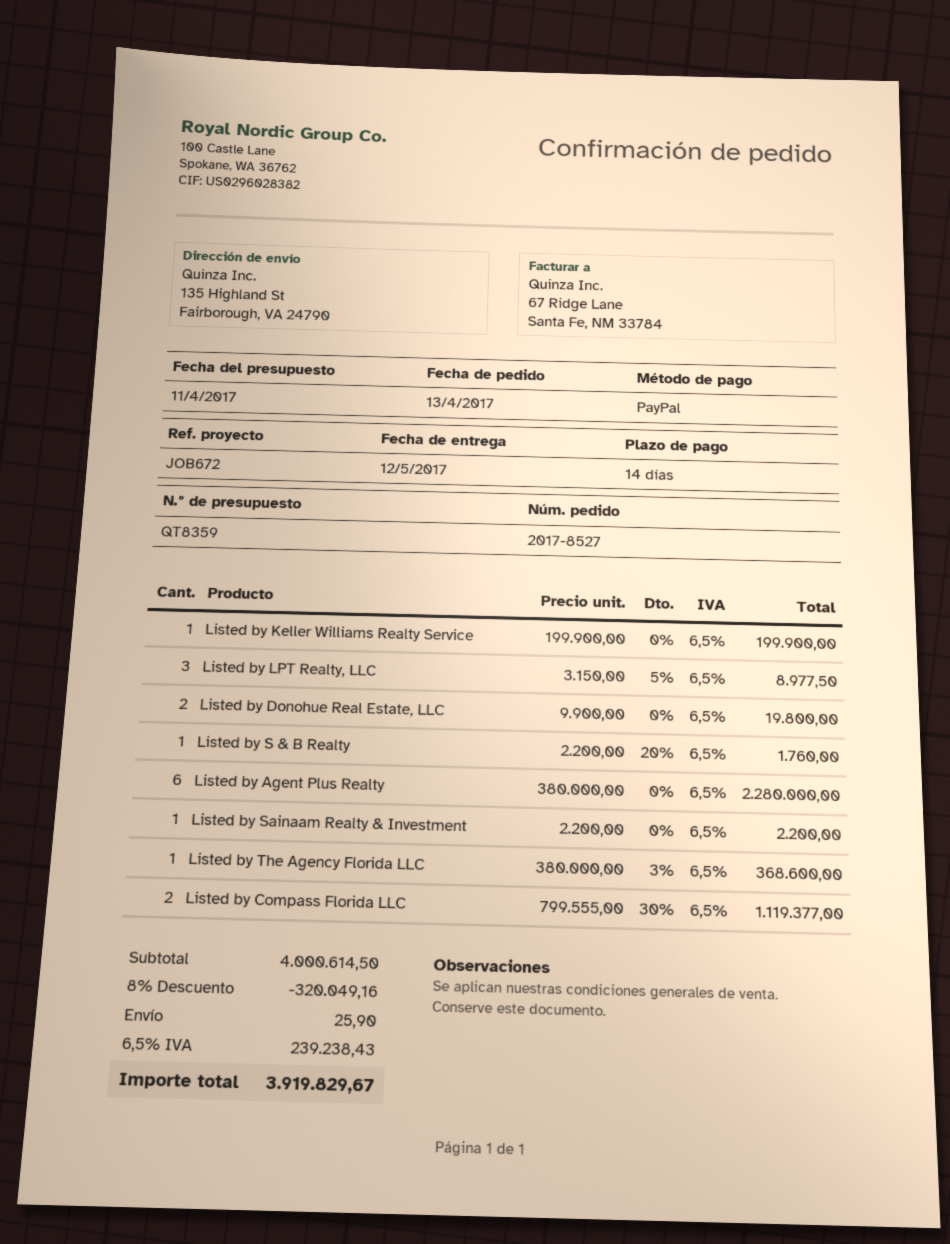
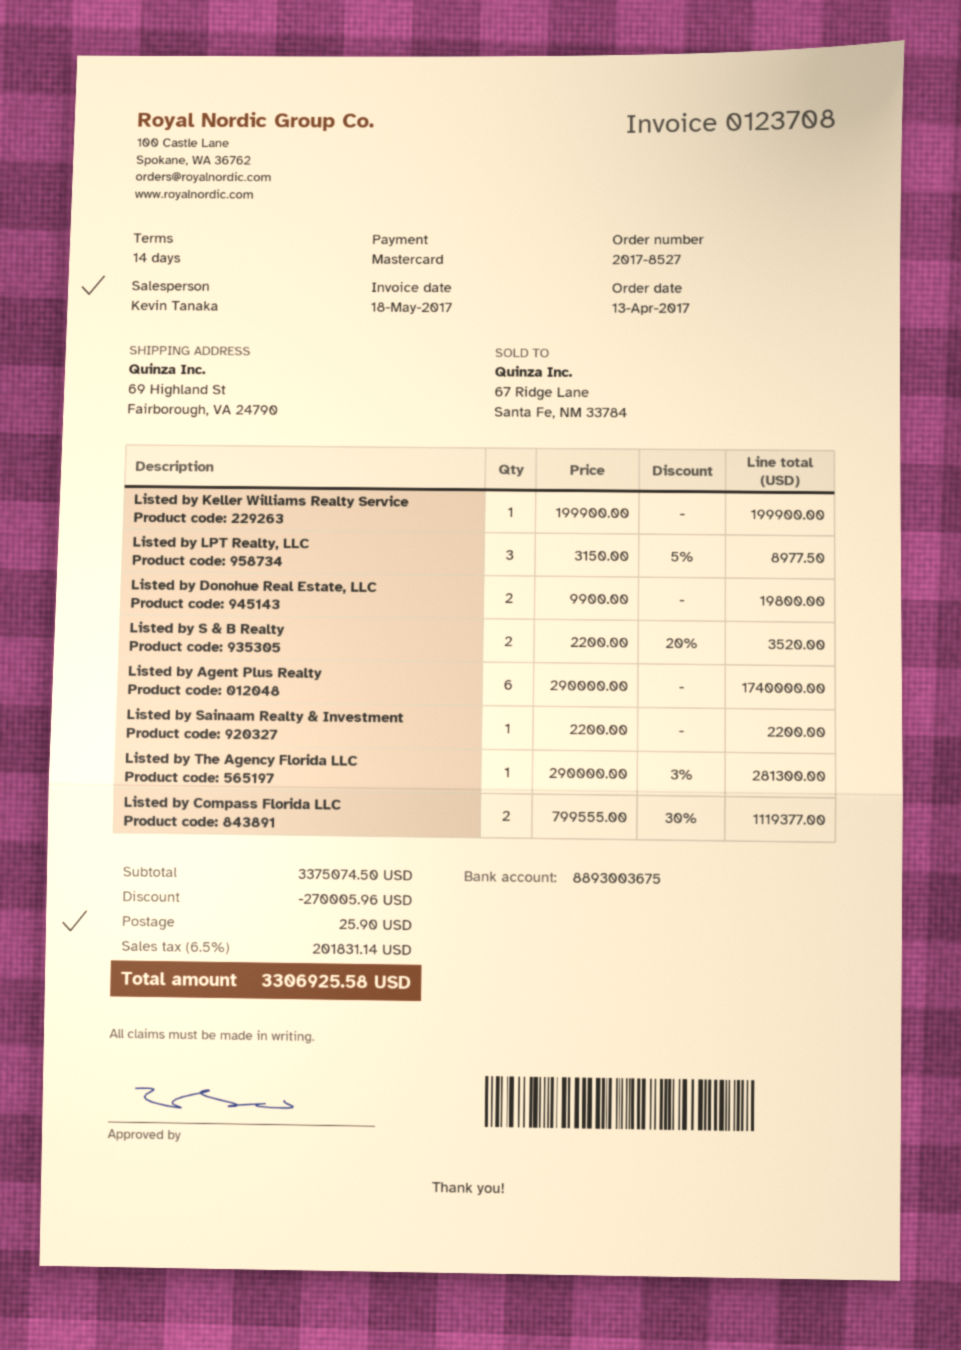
payment method: PayPal -> Mastercard
ship to: 135 Highland St, Fairborough, VA 24790 -> 69 Highland St, Fairborough, VA 24790
Listed by S & B Realty: 1 x 2200.00 - 20% = 1760.00 -> 2 x 2200.00 - 20% = 3520.00
Listed by Agent Plus Realty: 6 x 380000.00 = 2280000.00 -> 6 x 290000.00 = 1740000.00
Listed by The Agency Florida LLC: 1 x 380000.00 - 3% = 368600.00 -> 1 x 290000.00 - 3% = 281300.00
subtotal: 4000614.50 -> 3375074.50
discount: 320049.16 -> 270005.96
tax: 6.5% = 239238.43 -> 6.5% = 201831.14
total: 3919829.67 -> 3306925.58

